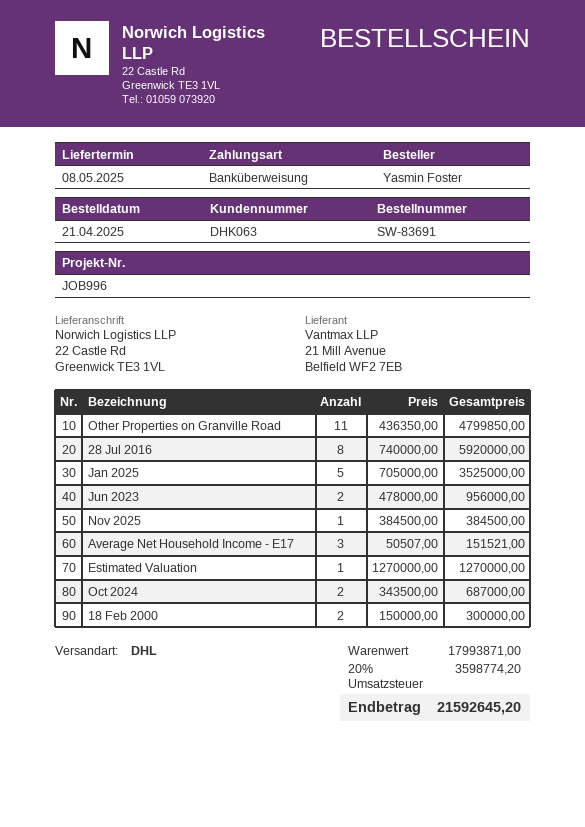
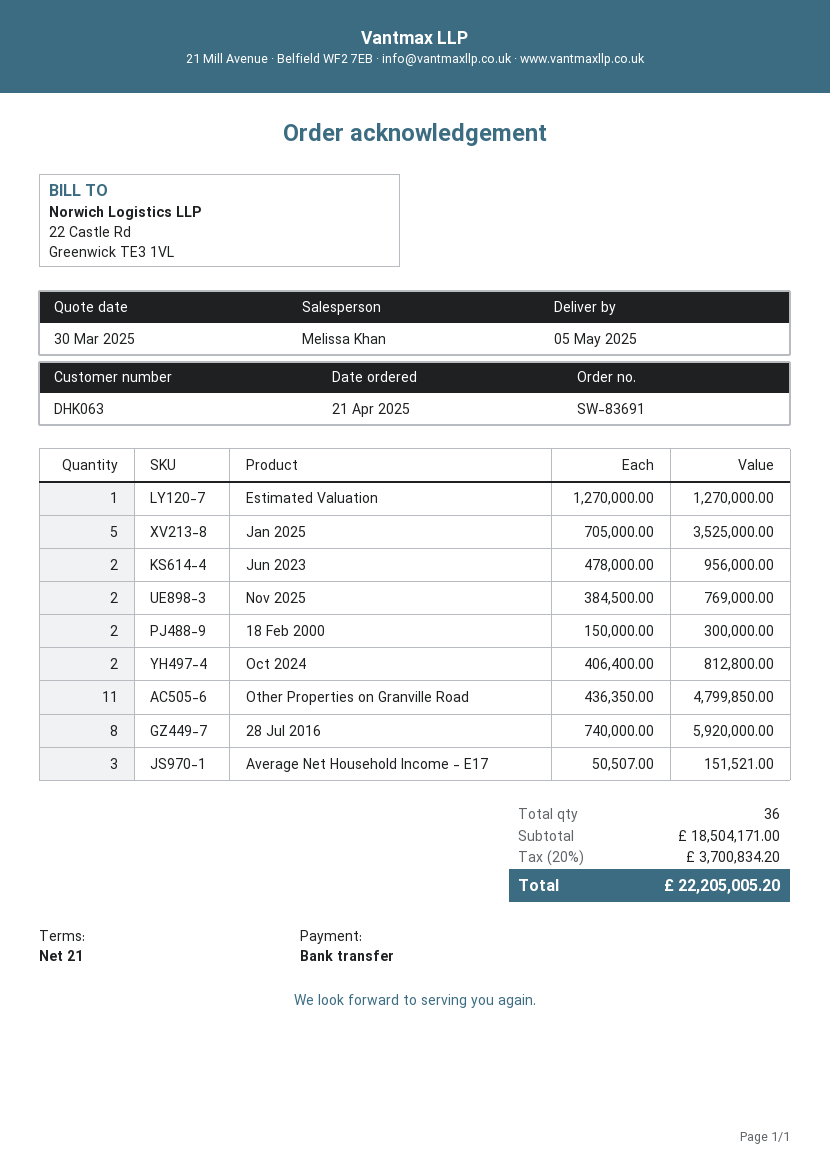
delivery date: 2025-05-08 -> 2025-05-05
Nov 2025: 1 x 384500.00 = 384500.00 -> 2 x 384500.00 = 769000.00
Oct 2024: 2 x 343500.00 = 687000.00 -> 2 x 406400.00 = 812800.00
subtotal: 17993871.00 -> 18504171.00
tax: 20% = 3598774.20 -> 20% = 3700834.20
total: 21592645.20 -> 22205005.20

